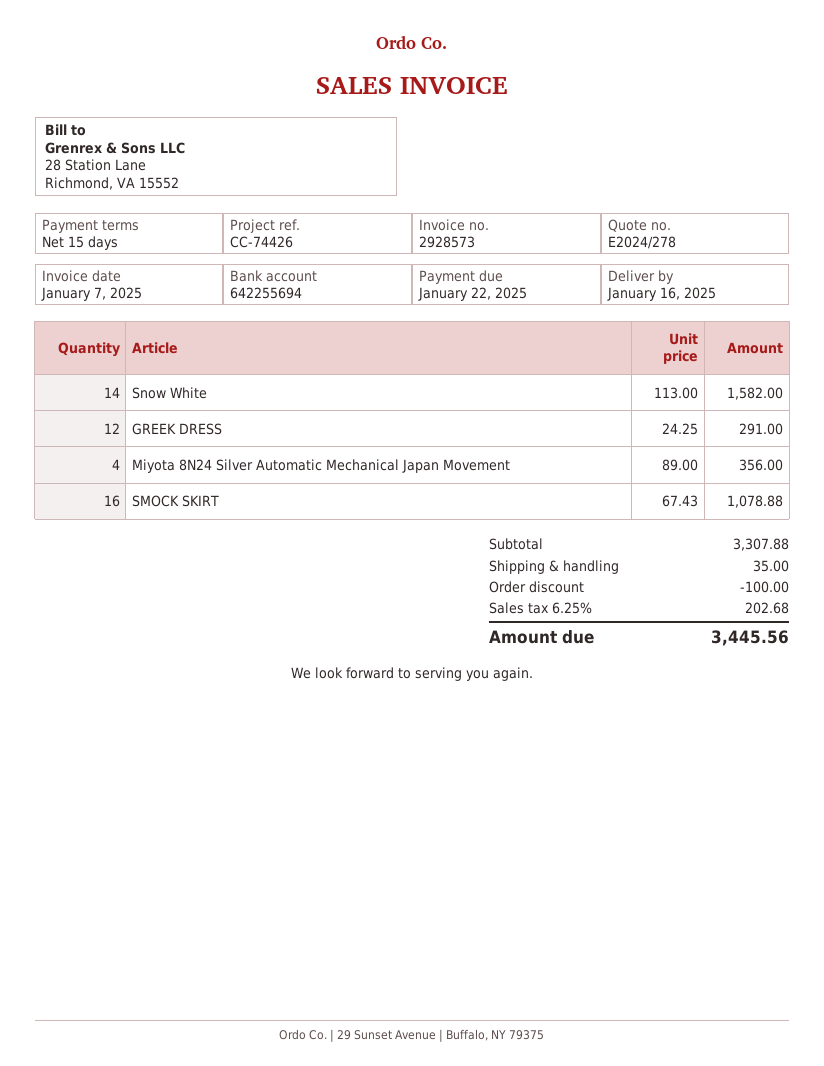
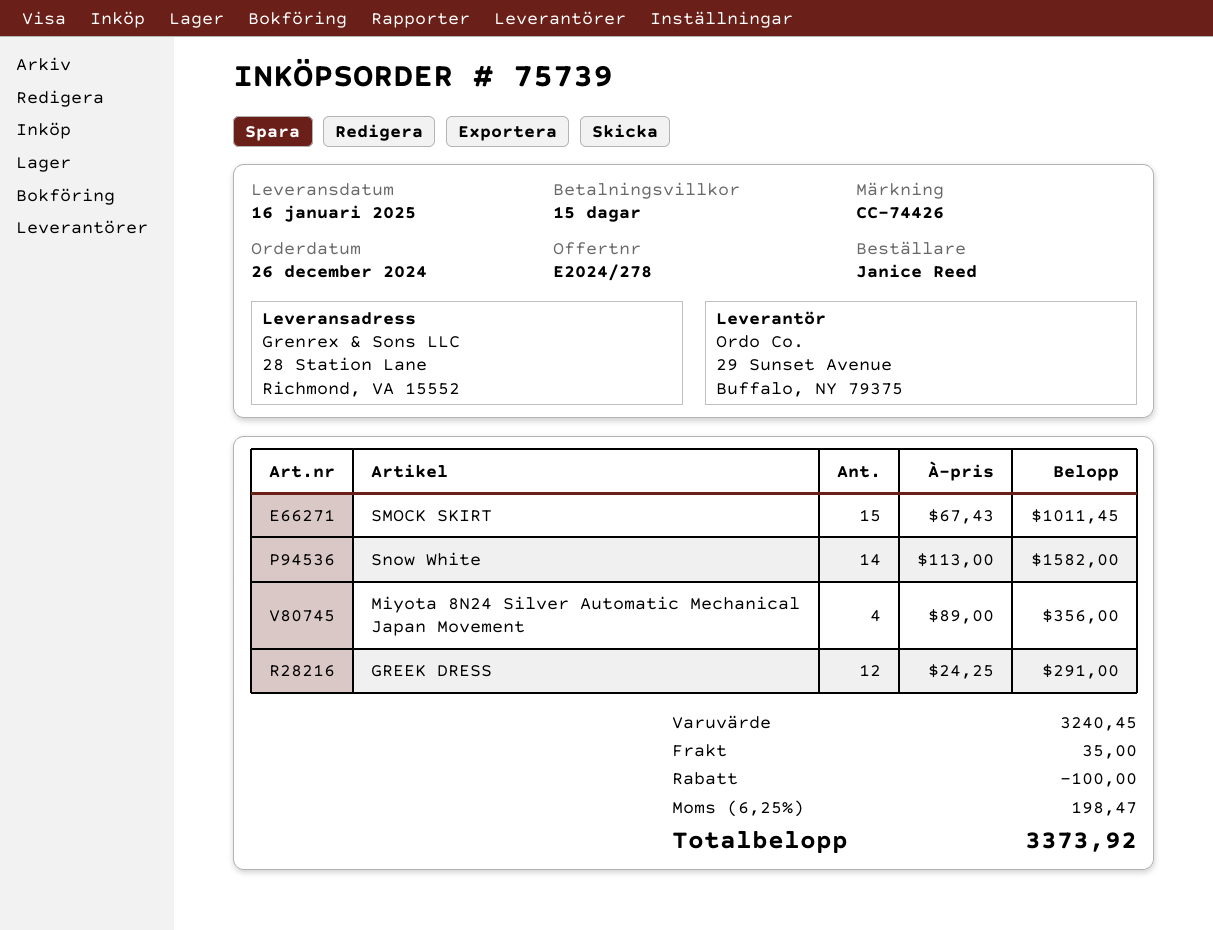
SMOCK SKIRT: 16 x 67.43 = 1078.88 -> 15 x 67.43 = 1011.45
subtotal: 3307.88 -> 3240.45
tax: 6.25% = 202.68 -> 6.25% = 198.47
total: 3445.56 -> 3373.92

